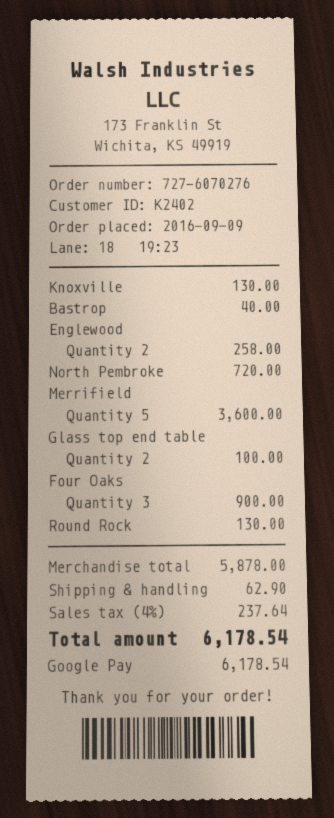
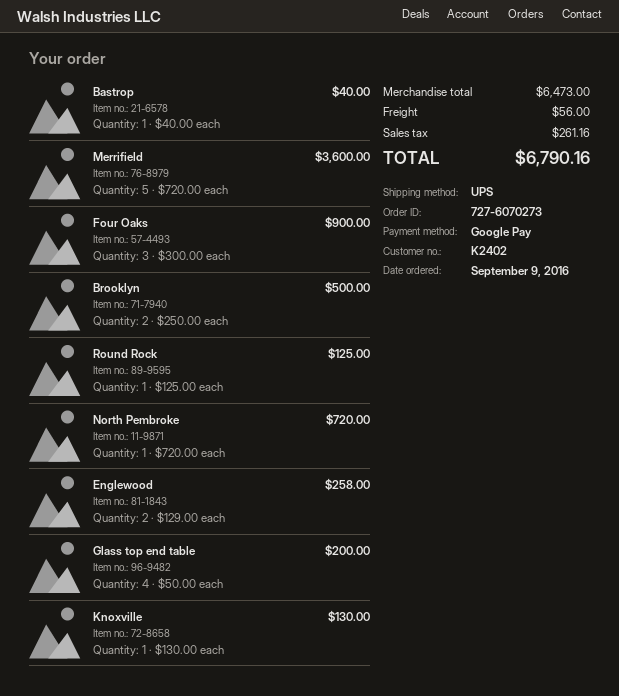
order number: 727-6070276 -> 727-6070273
Glass top end table: 2 for 100.00 -> 4 for 200.00
Round Rock: 1 for 130.00 -> 1 for 125.00
Brooklyn: none -> 2 for 500.00
subtotal: 5878.00 -> 6473.00
shipping: 62.90 -> 56.00
tax: 237.64 -> 261.16
total: 6178.54 -> 6790.16

